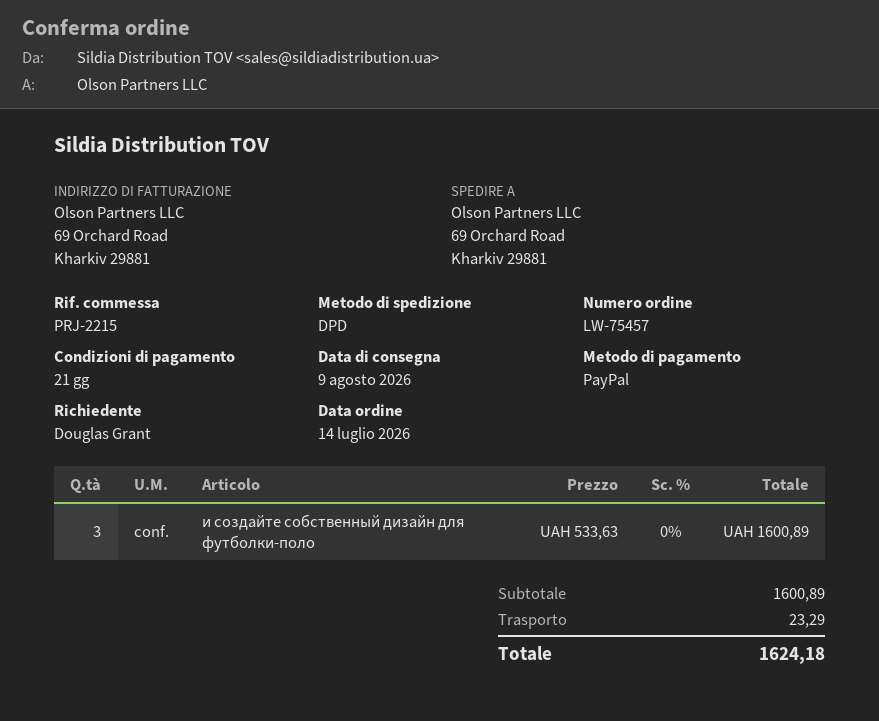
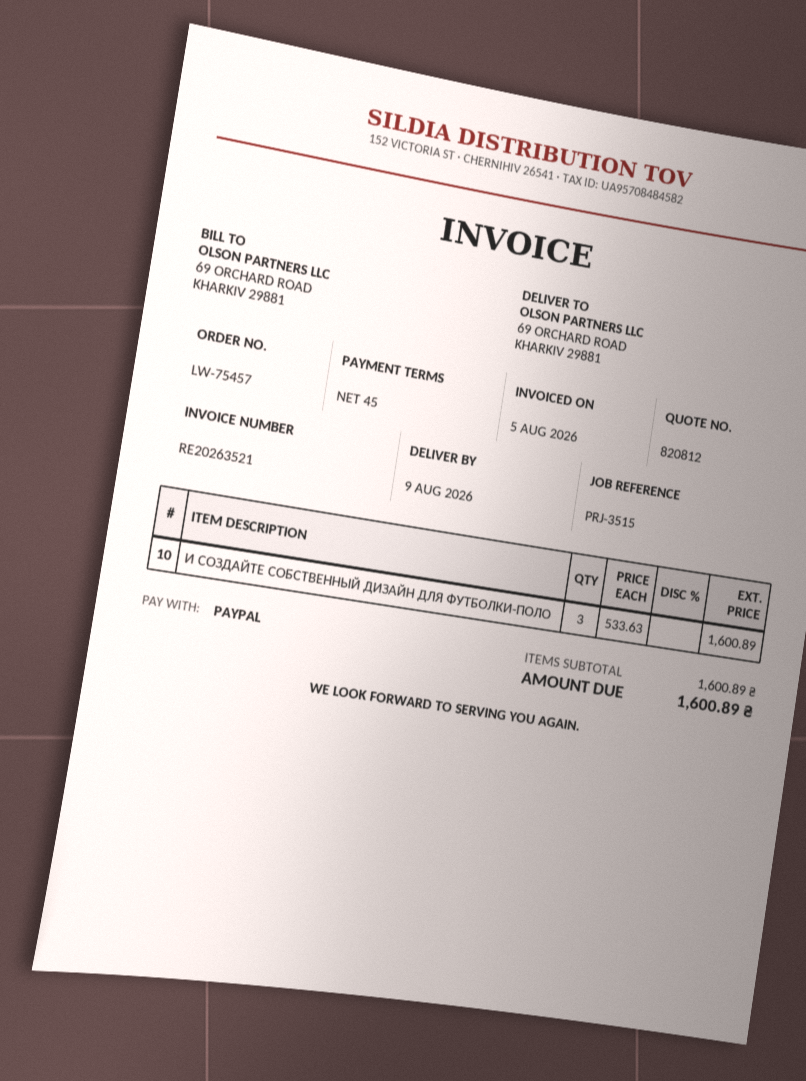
payment terms: 21 days -> 45 days
reference: PRJ-2215 -> PRJ-3515
shipping: 23.29 -> none
total: 1624.18 -> 1600.89

